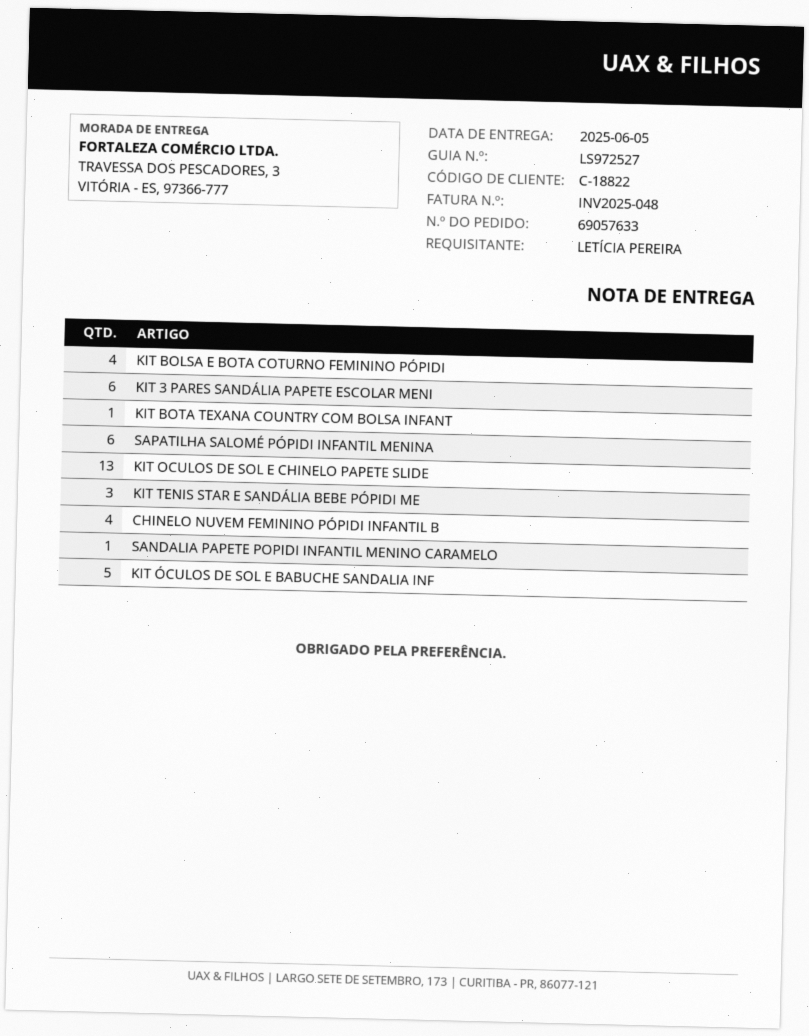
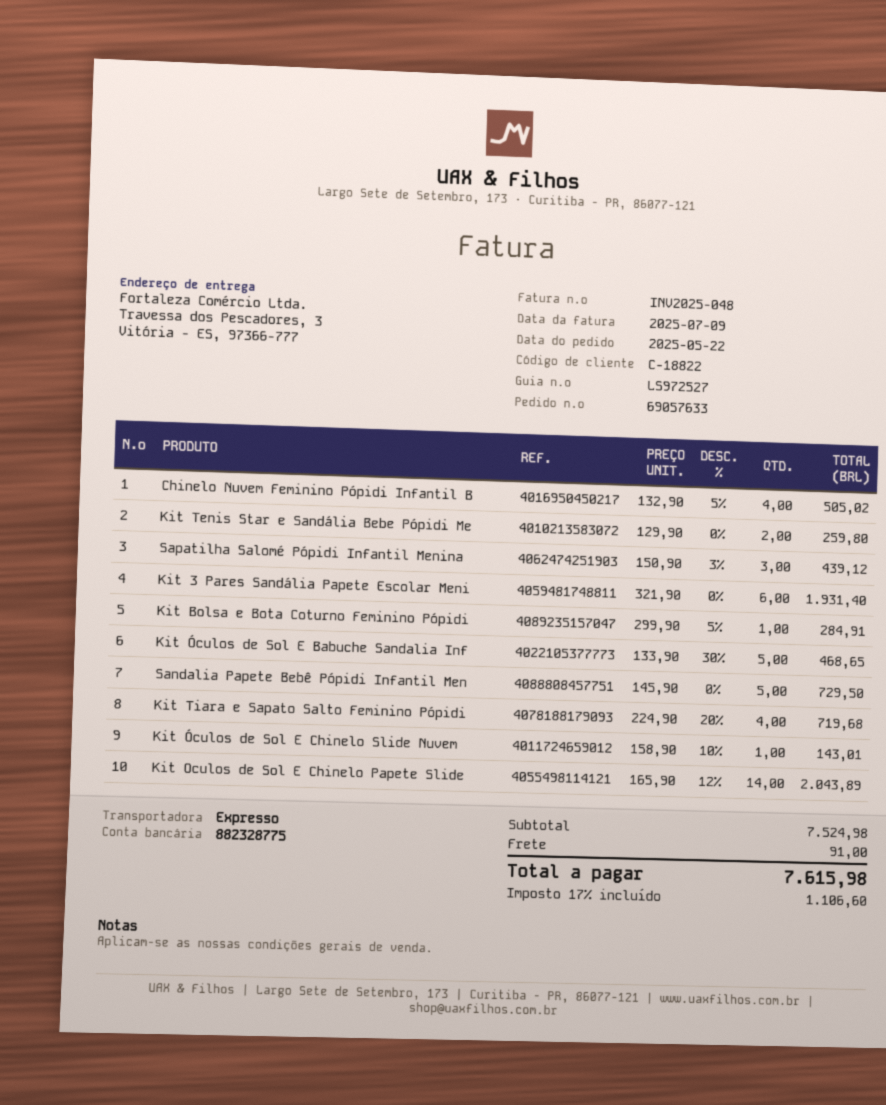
KIT BOLSA E BOTA COTURNO FEMININO PÓPIDI: 4 -> 1
KIT BOTA TEXANA COUNTRY COM BOLSA INFANT: 1 -> none
SAPATILHA SALOMÉ PÓPIDI INFANTIL MENINA: 6 -> 3
KIT OCULOS DE SOL E CHINELO PAPETE SLIDE: 13 -> 14
KIT TENIS STAR E SANDÁLIA BEBE PÓPIDI ME: 3 -> 2
SANDALIA PAPETE POPIDI INFANTIL MENINO CARAMELO: 1 -> none
Sandalia Papete Bebê Pópidi Infantil Men: none -> 5
Kit Tiara e Sapato Salto Feminino Pópidi: none -> 4
Kit Óculos de Sol E Chinelo Slide Nuvem: none -> 1

